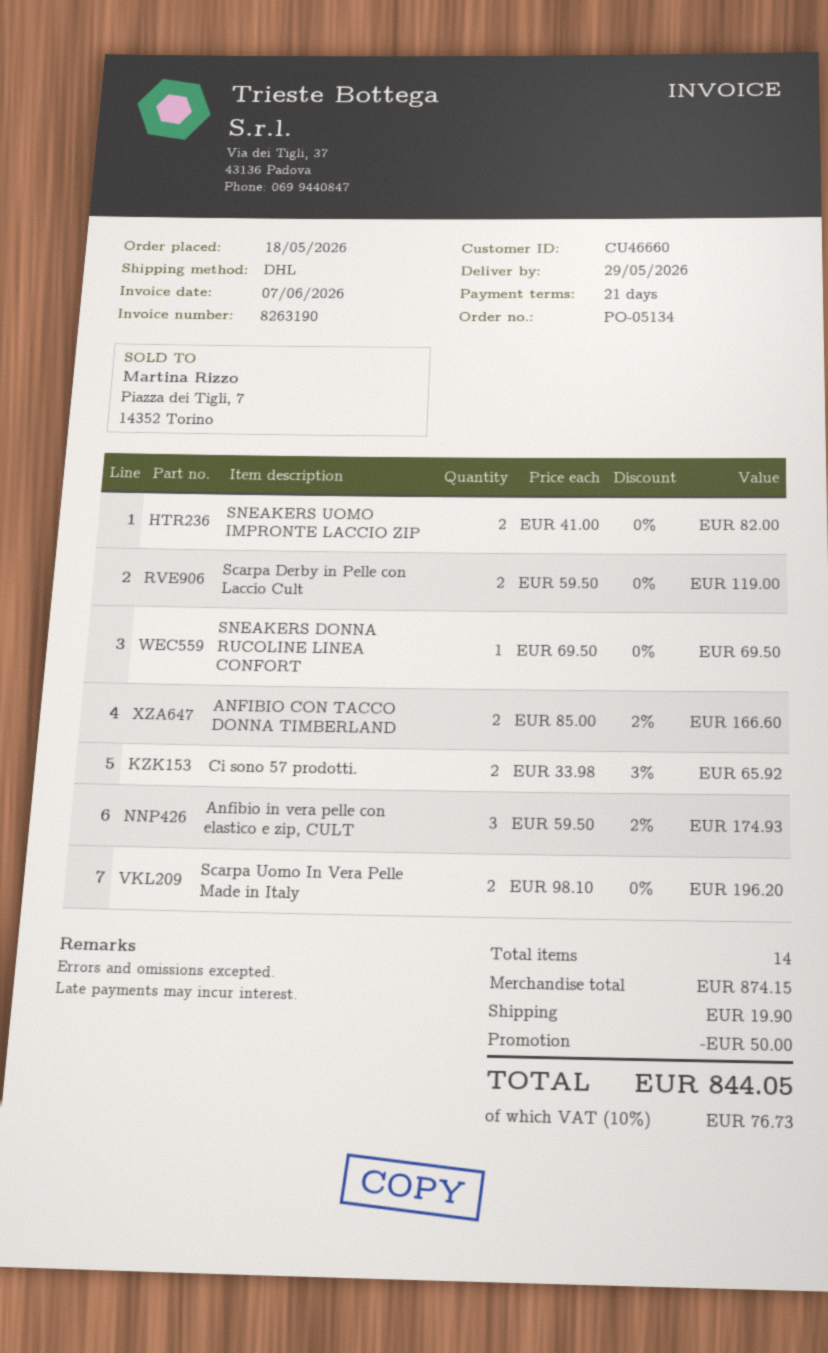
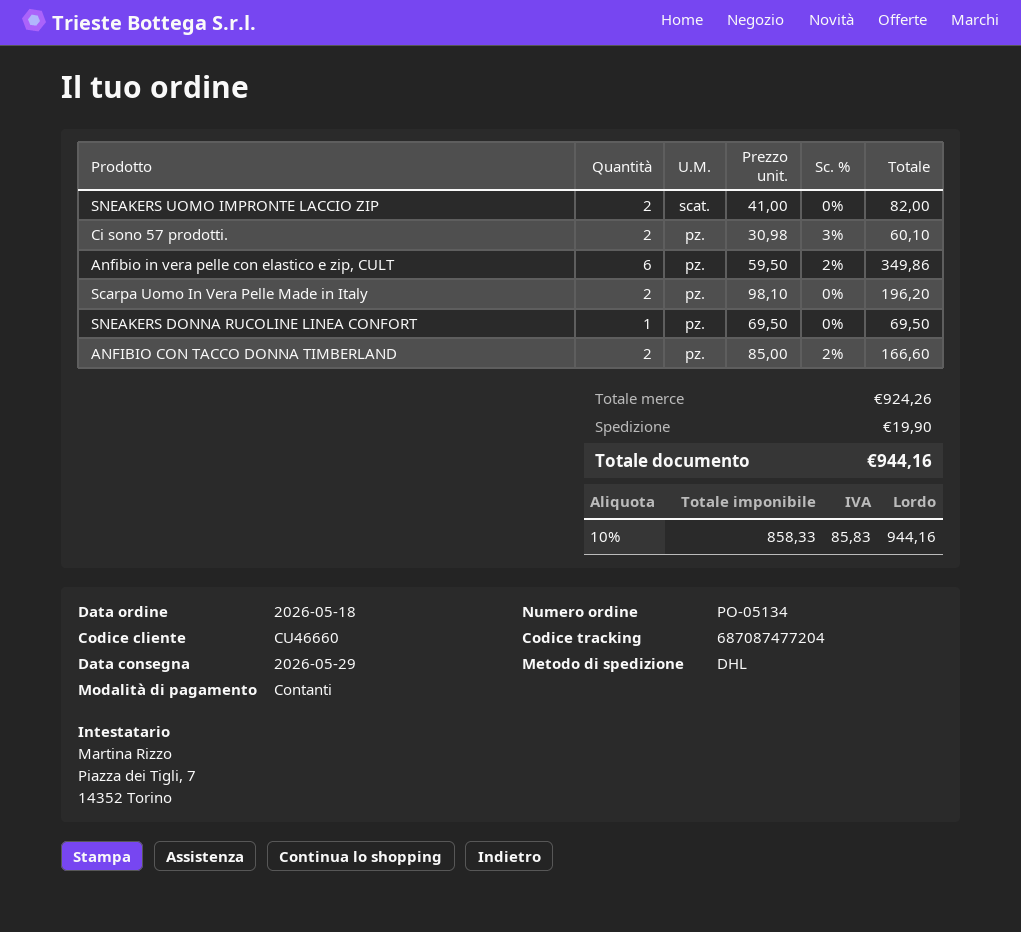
Scarpa Derby in Pelle con Laccio Cult: 2 x 59.50 = 119.00 -> none
Ci sono 57 prodotti.: 2 x 33.98 - 3% = 65.92 -> 2 x 30.98 - 3% = 60.10
Anfibio in vera pelle con elastico e zip, CULT: 3 x 59.50 - 2% = 174.93 -> 6 x 59.50 - 2% = 349.86
subtotal: 874.15 -> 924.26
discount: 50.00 -> none
tax: 10% = 76.73 -> 10% = 85.83
total: 844.05 -> 944.16

